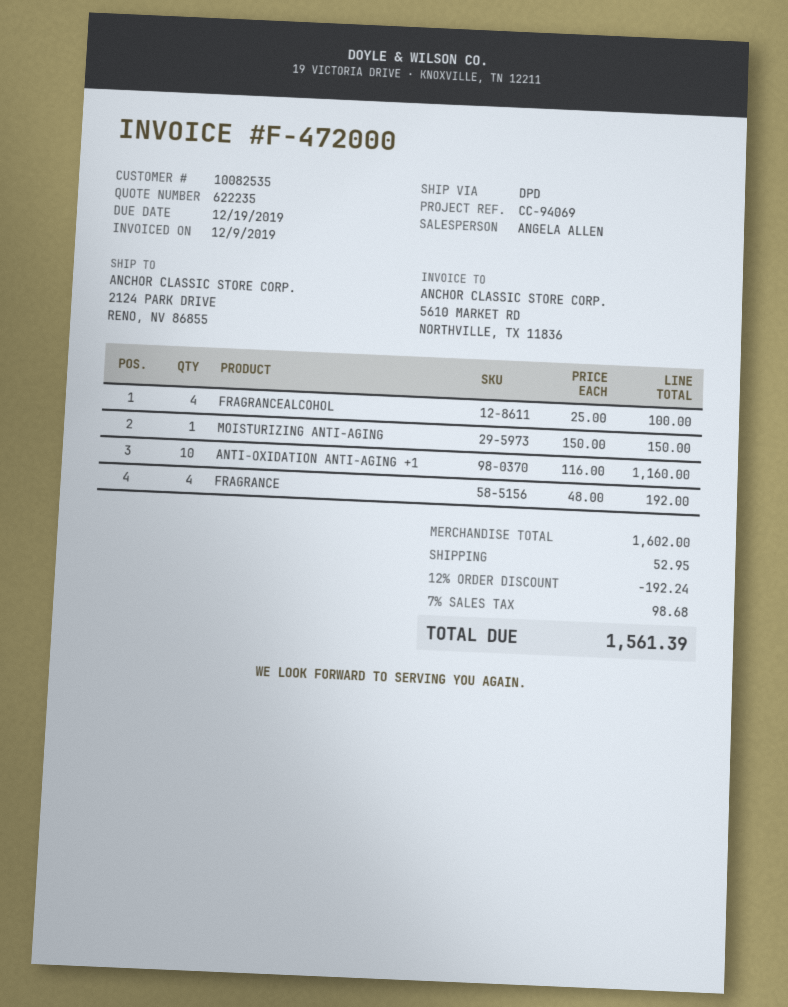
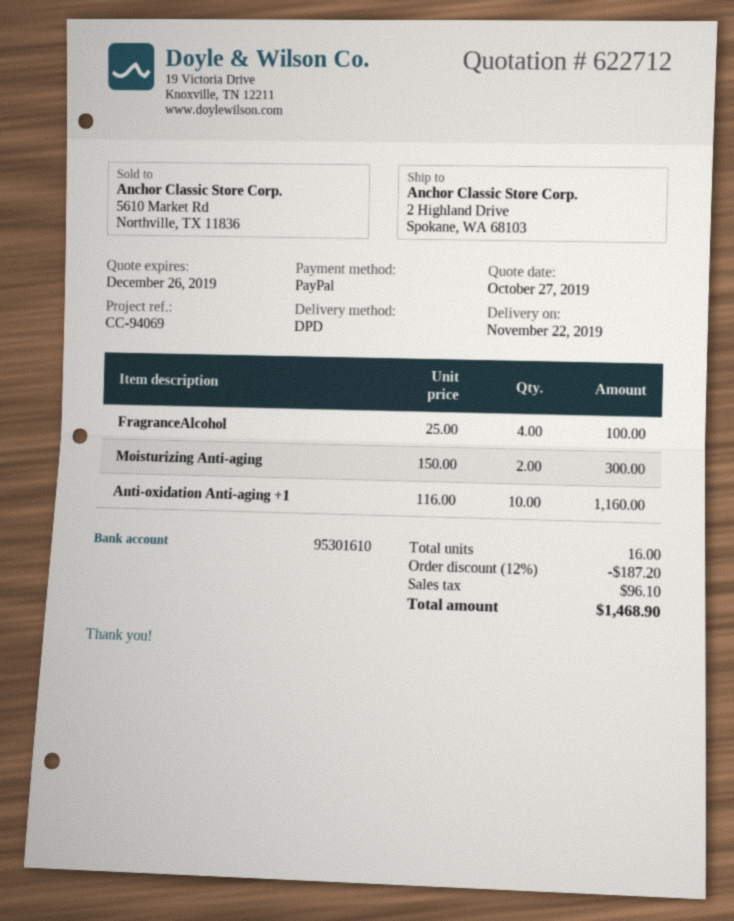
quote number: 622235 -> 622712
ship to: 2124 PARK DRIVE, RENO, NV 86855 -> 2 Highland Drive, Spokane, WA 68103
MOISTURIZING ANTI-AGING: 1 x 150.00 = 150.00 -> 2 x 150.00 = 300.00
FRAGRANCE: 4 x 48.00 = 192.00 -> none
discount: 12% = 192.24 -> 12% = 187.20
shipping: 52.95 -> none
tax: 98.68 -> 96.10
total: 1561.39 -> 1468.90

